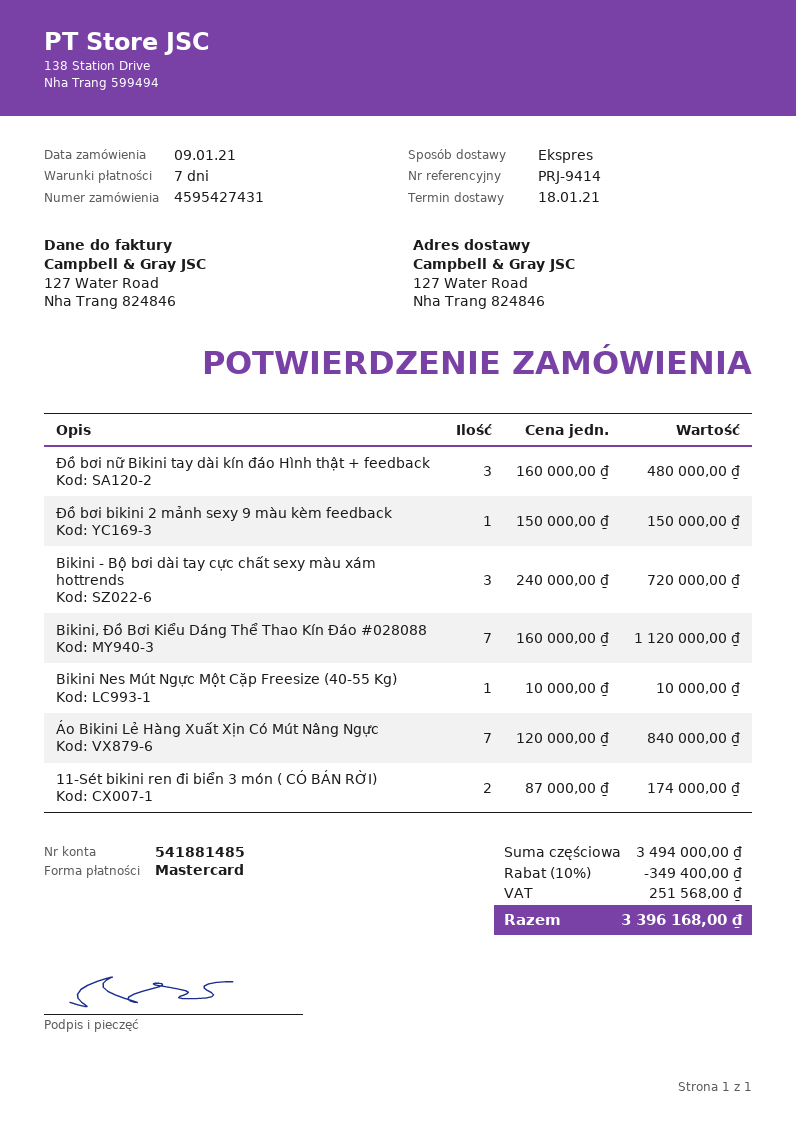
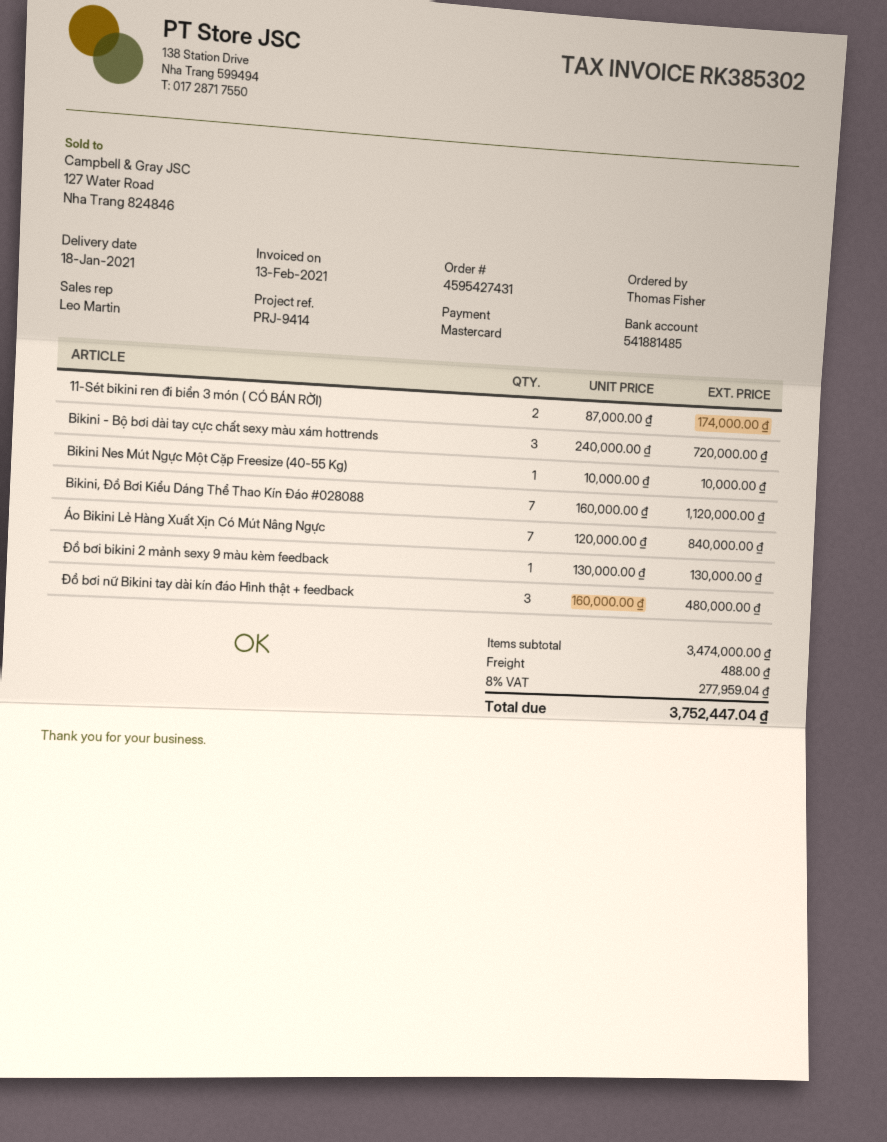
Đồ bơi bikini 2 mảnh sexy 9 màu kèm feedback: 1 x 150000.00 = 150000.00 -> 1 x 130000.00 = 130000.00
subtotal: 3494000.00 -> 3474000.00
discount: 10% = 349400.00 -> none
shipping: none -> 488.00
tax: 251568.00 -> 277959.04
total: 3396168.00 -> 3752447.04

